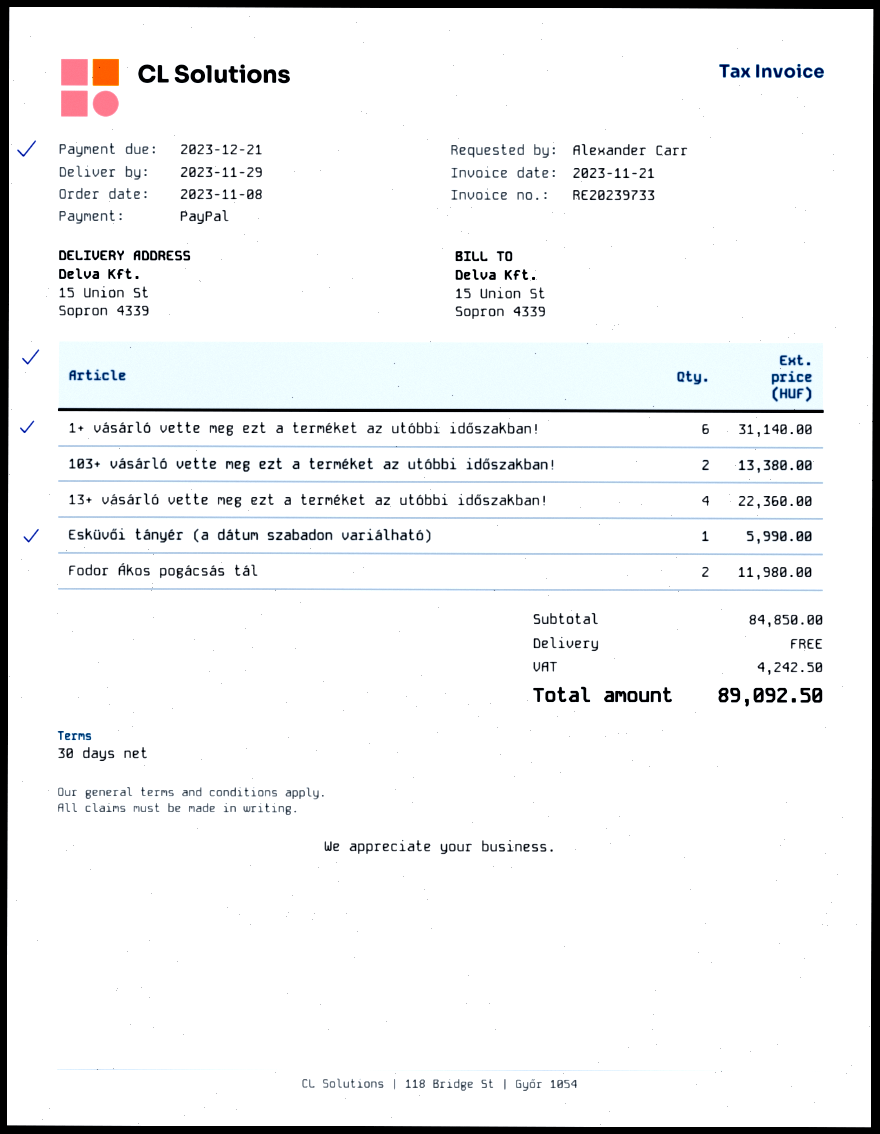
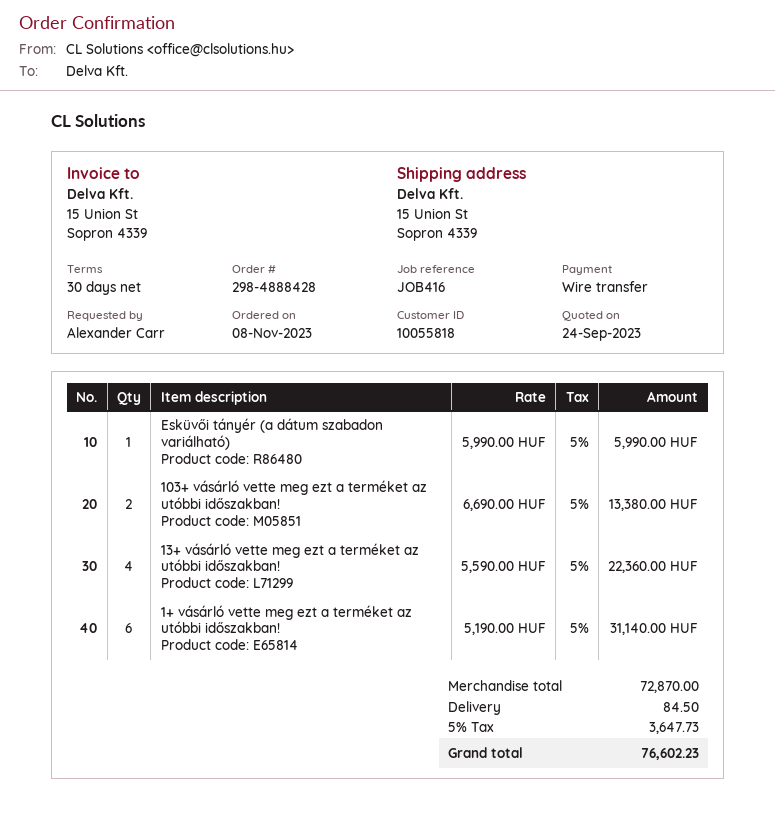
payment method: PayPal -> bank transfer
Fodor Ákos pogácsás tál: 2 for 11980.00 -> none
subtotal: 84850.00 -> 72870.00
shipping: 0.00 -> 84.50
tax: 4242.50 -> 3647.73
total: 89092.50 -> 76602.23

